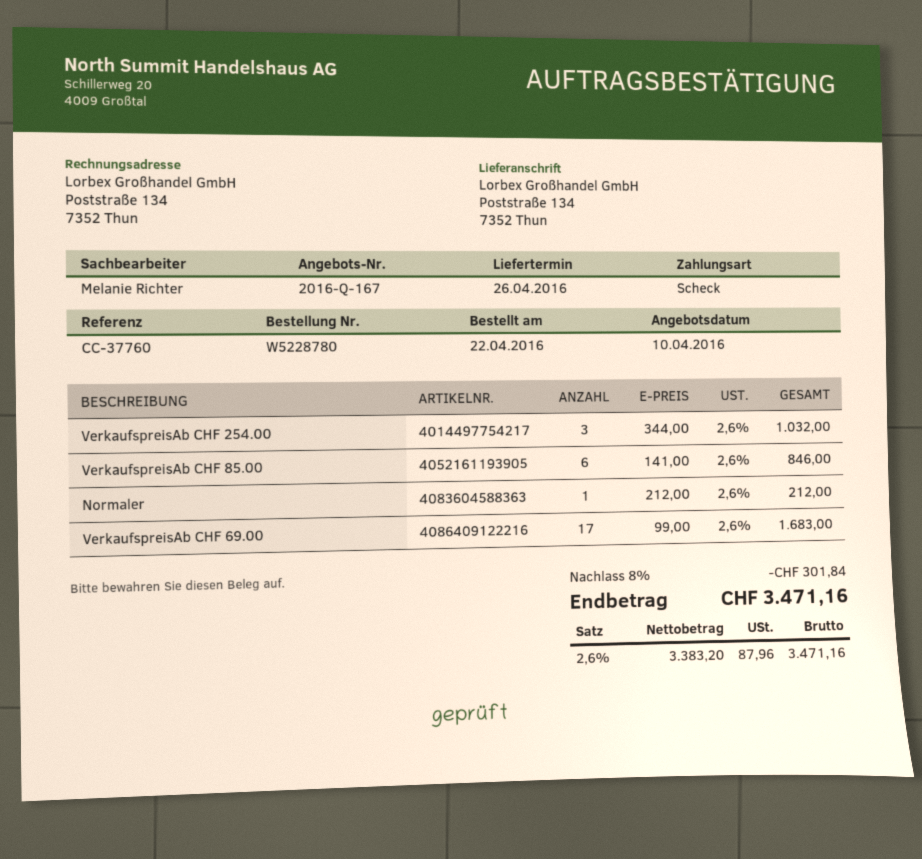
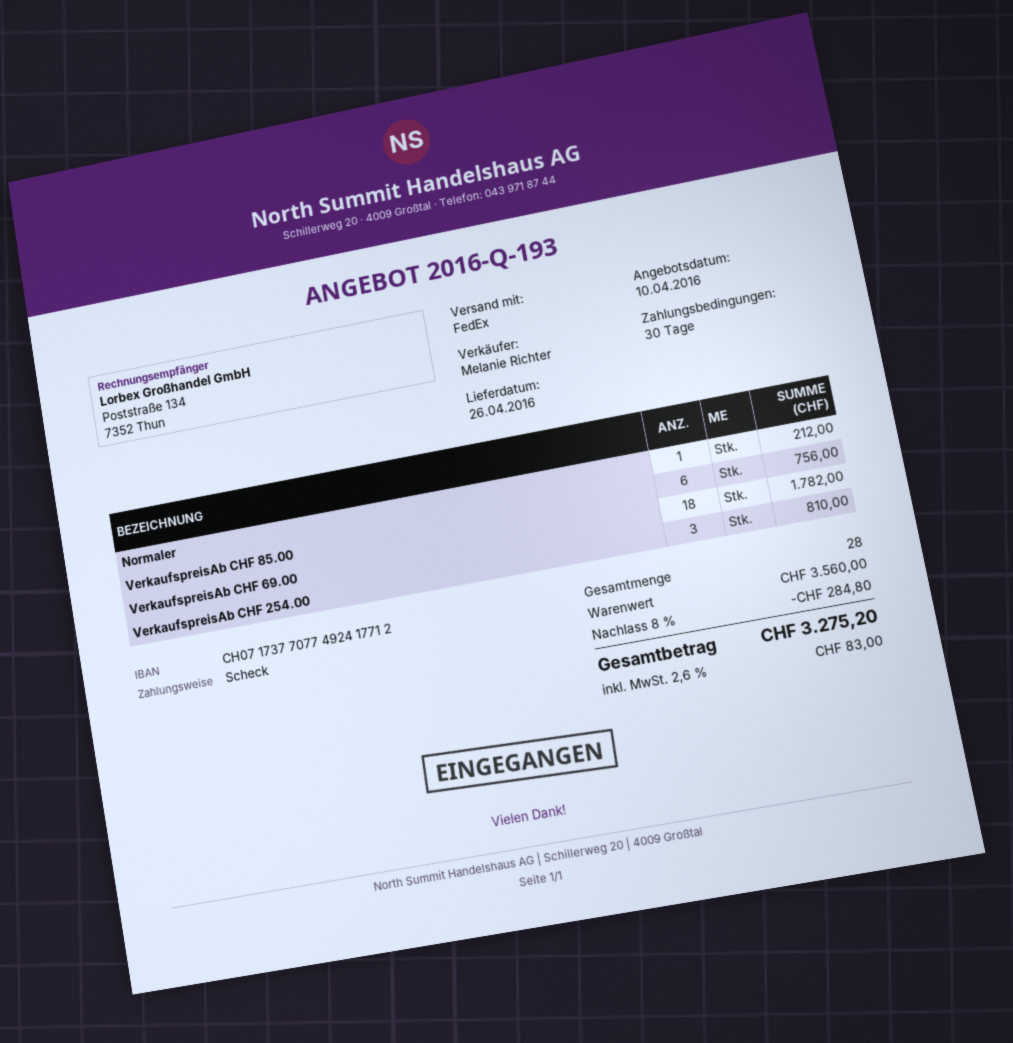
quote number: 2016-Q-167 -> 2016-Q-193
VerkaufspreisAb CHF 254.00: 3 for 1032.00 -> 3 for 810.00
VerkaufspreisAb CHF 85.00: 6 for 846.00 -> 6 for 756.00
VerkaufspreisAb CHF 69.00: 17 for 1683.00 -> 18 for 1782.00
discount: 8% = 301.84 -> 8% = 284.80
tax: 2.6% = 87.96 -> 2.6% = 83.00
total: 3471.16 -> 3275.20

